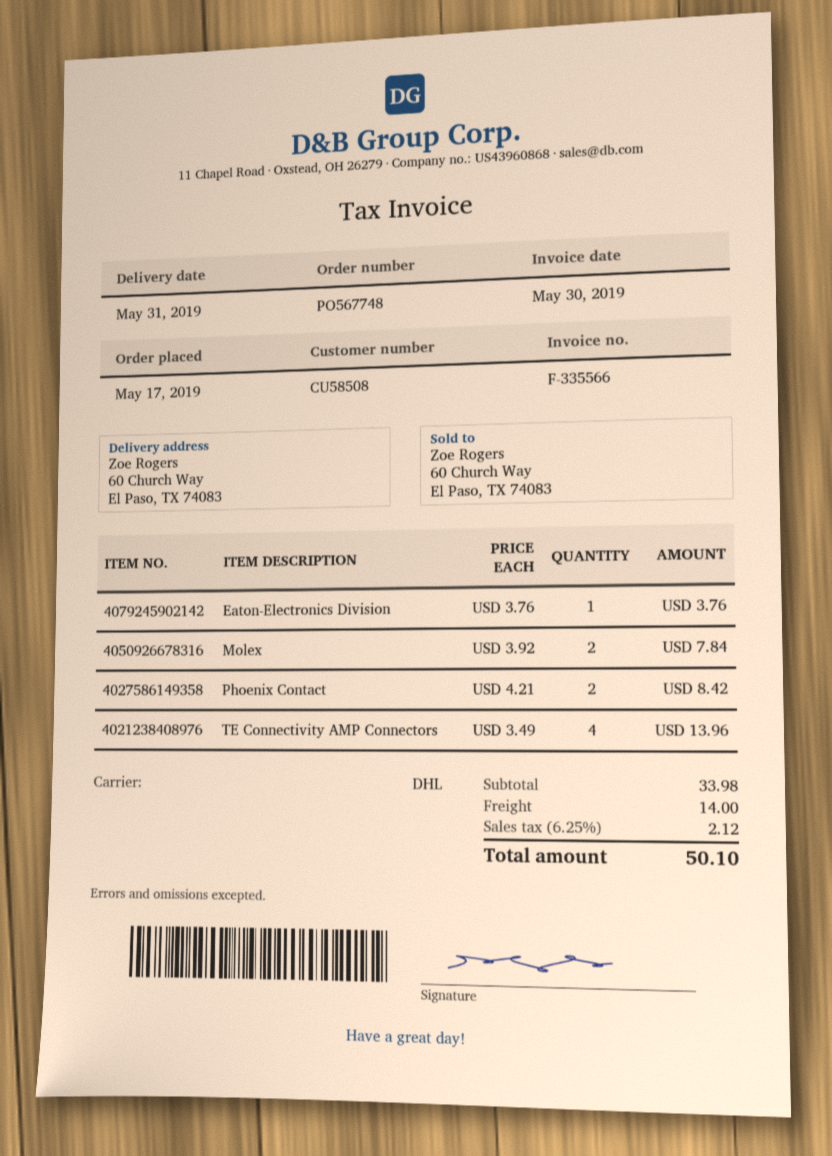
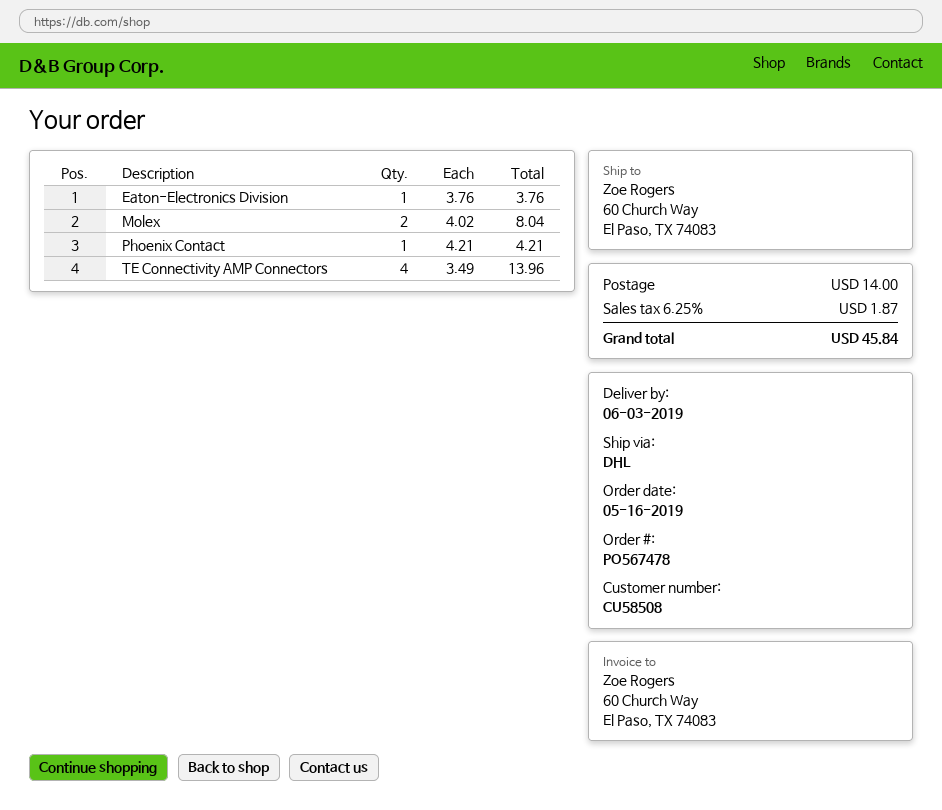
order number: PO567748 -> PO567478
order date: 2019-05-17 -> 2019-05-16
delivery date: 2019-05-31 -> 2019-06-03
Molex: 2 x 3.92 = 7.84 -> 2 x 4.02 = 8.04
Phoenix Contact: 2 x 4.21 = 8.42 -> 1 x 4.21 = 4.21
tax: 6.25% = 2.12 -> 6.25% = 1.87
total: 50.10 -> 45.84

